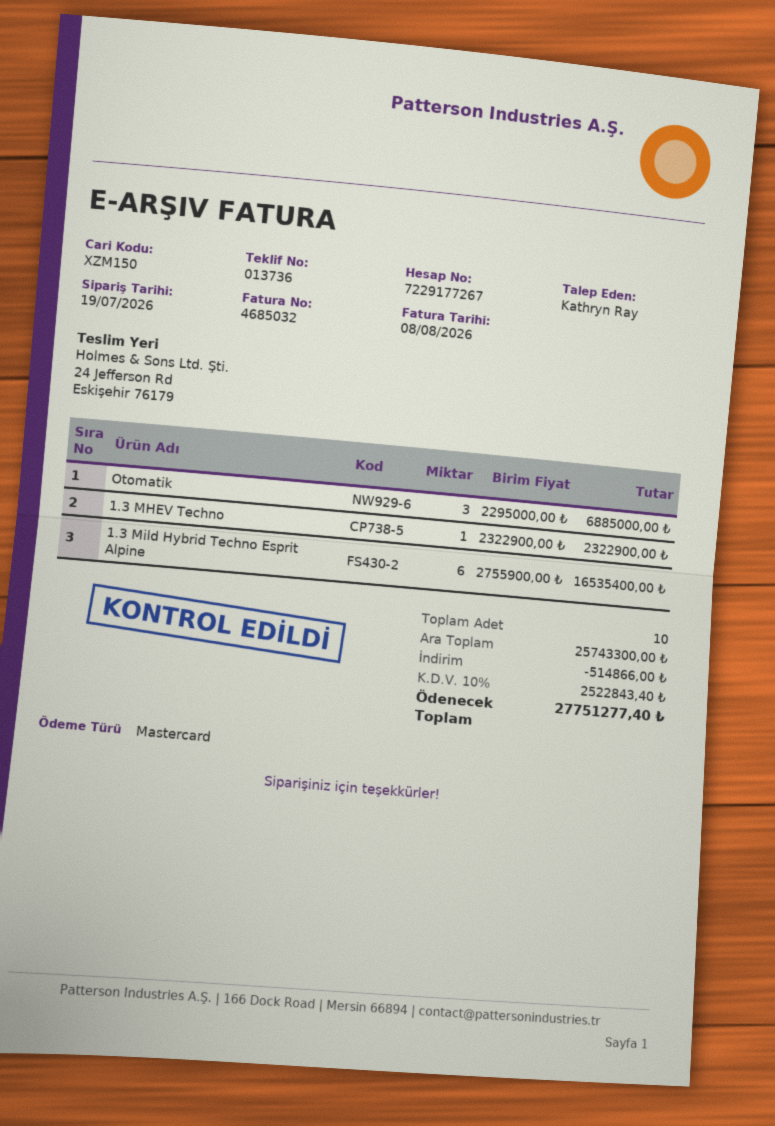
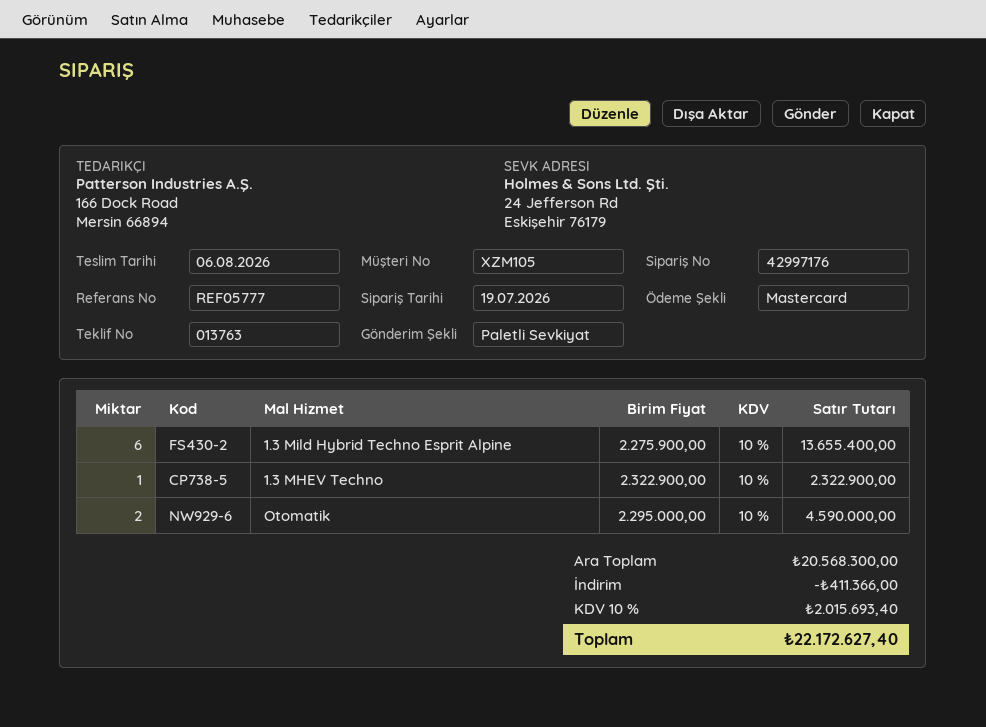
quote number: 013736 -> 013763
customer number: XZM150 -> XZM105
Otomatik: 3 x 2295000.00 = 6885000.00 -> 2 x 2295000.00 = 4590000.00
1.3 Mild Hybrid Techno Esprit Alpine: 6 x 2755900.00 = 16535400.00 -> 6 x 2275900.00 = 13655400.00
subtotal: 25743300.00 -> 20568300.00
discount: 514866.00 -> 411366.00
tax: 10% = 2522843.40 -> 10% = 2015693.40
total: 27751277.40 -> 22172627.40

